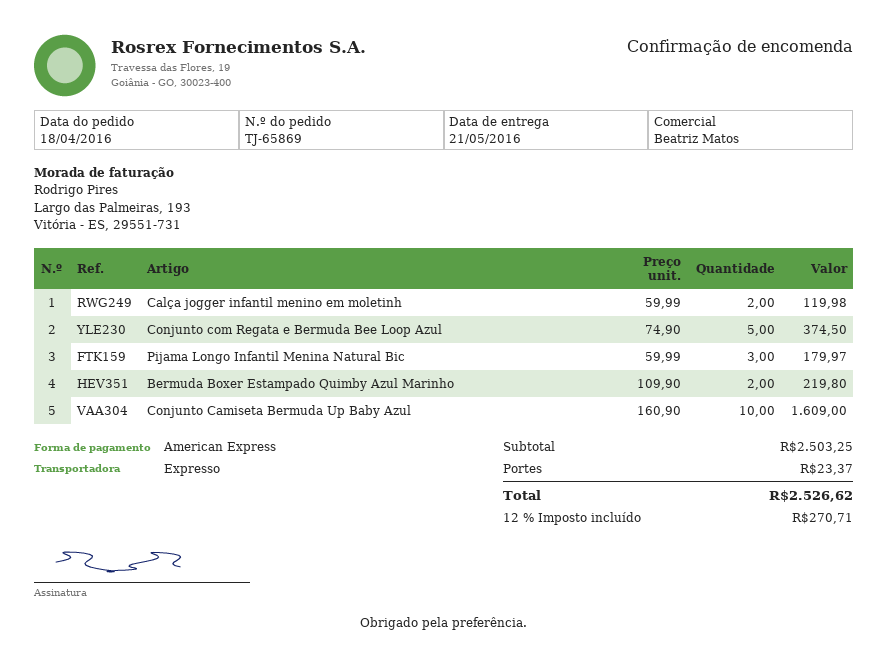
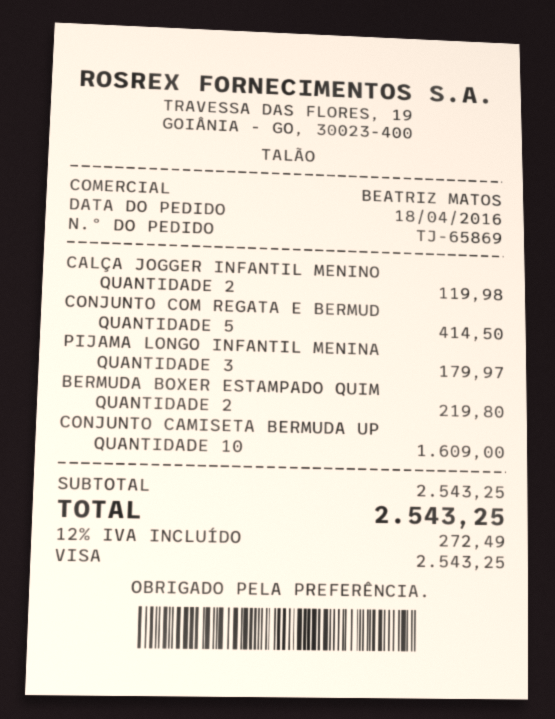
payment method: American Express -> Visa
Conjunto com Regata e Bermuda Bee Loop Azul: 5 for 374.50 -> 5 for 414.50
subtotal: 2503.25 -> 2543.25
shipping: 23.37 -> none
tax: 12% = 270.71 -> 12% = 272.49
total: 2526.62 -> 2543.25

